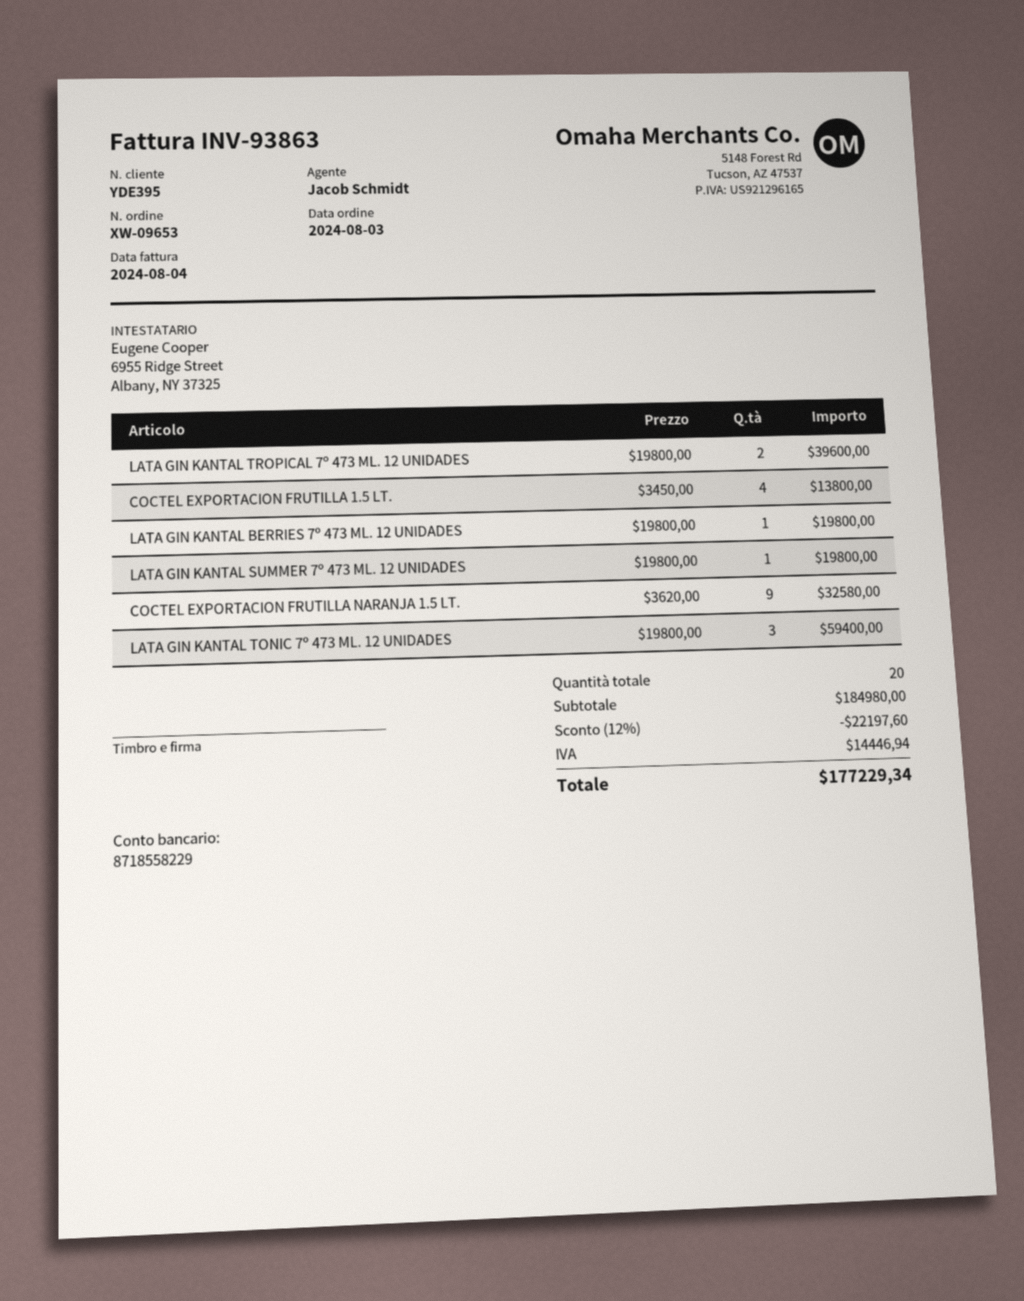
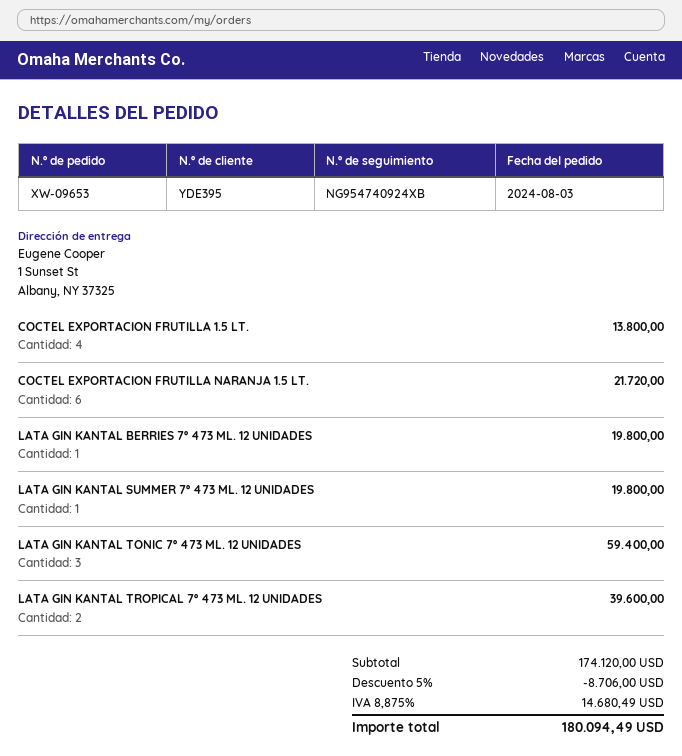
COCTEL EXPORTACION FRUTILLA NARANJA 1.5 LT.: 9 for 32580.00 -> 6 for 21720.00
subtotal: 184980.00 -> 174120.00
discount: 12% = 22197.60 -> 5% = 8706.00
tax: 14446.94 -> 14680.49
total: 177229.34 -> 180094.49

